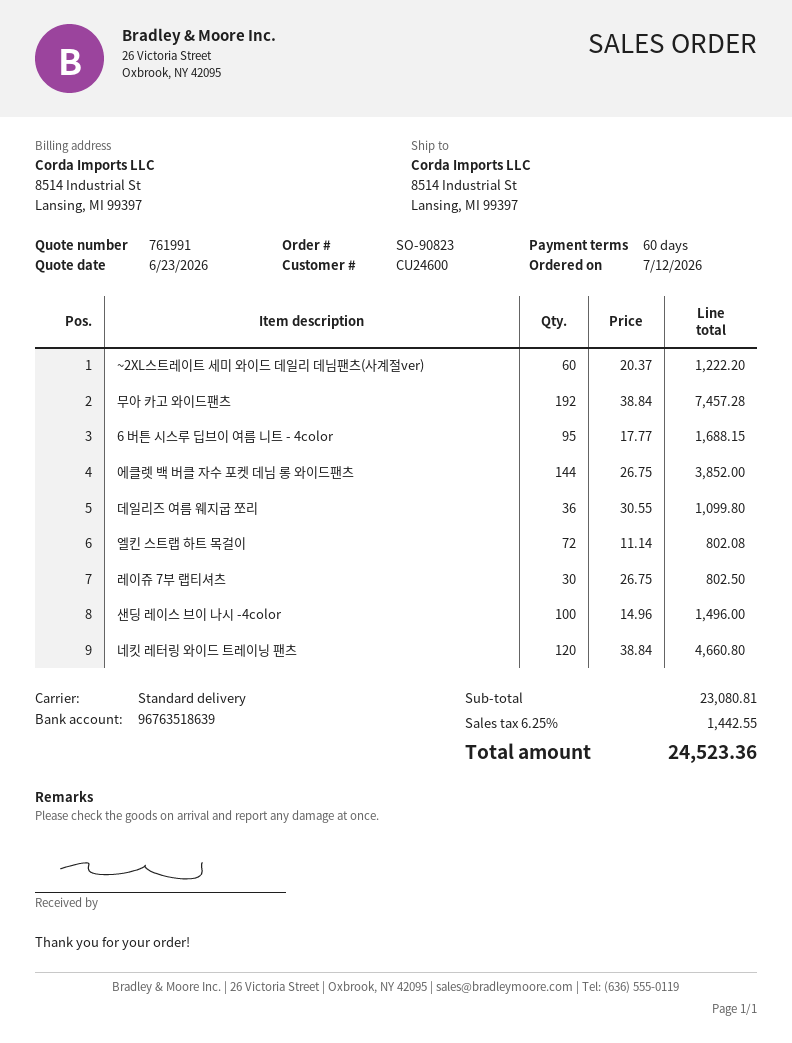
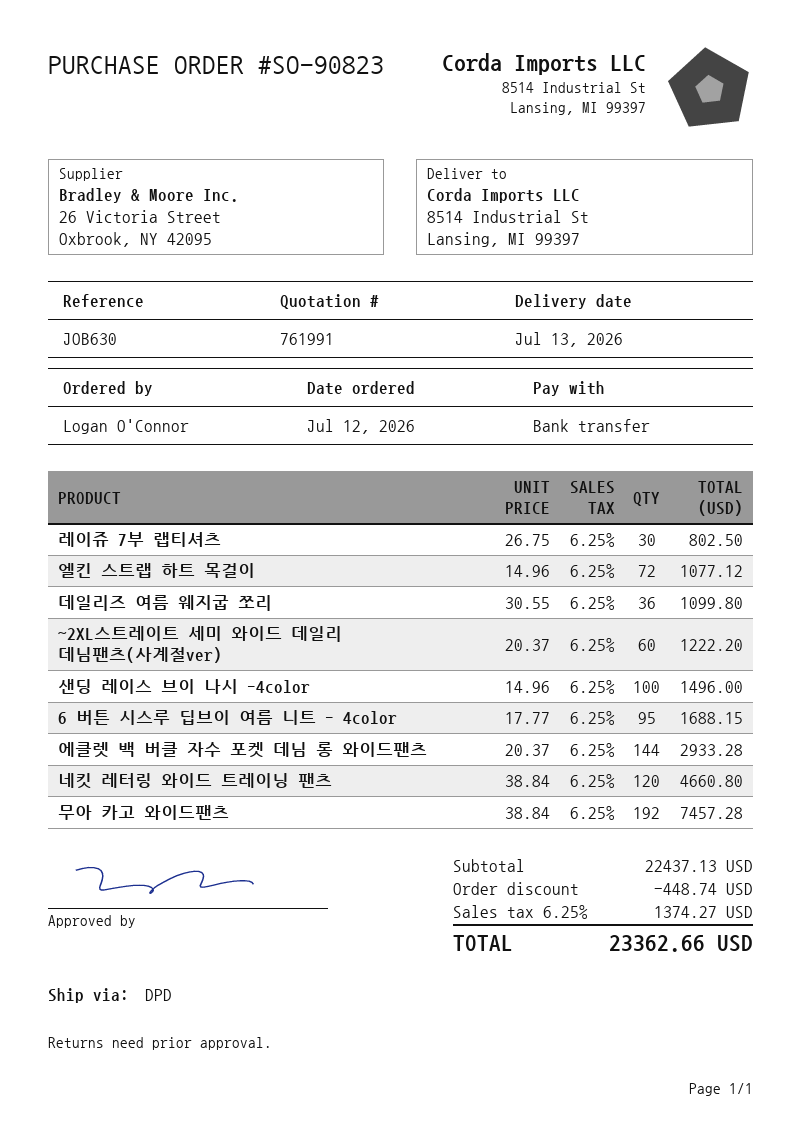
shipping method: standard -> DPD
에클렛 백 버클 자수 포켓 데님 롱 와이드팬츠: 144 x 26.75 = 3852.00 -> 144 x 20.37 = 2933.28
엘킨 스트랩 하트 목걸이: 72 x 11.14 = 802.08 -> 72 x 14.96 = 1077.12
subtotal: 23080.81 -> 22437.13
discount: none -> 448.74
tax: 6.25% = 1442.55 -> 6.25% = 1374.27
total: 24523.36 -> 23362.66

